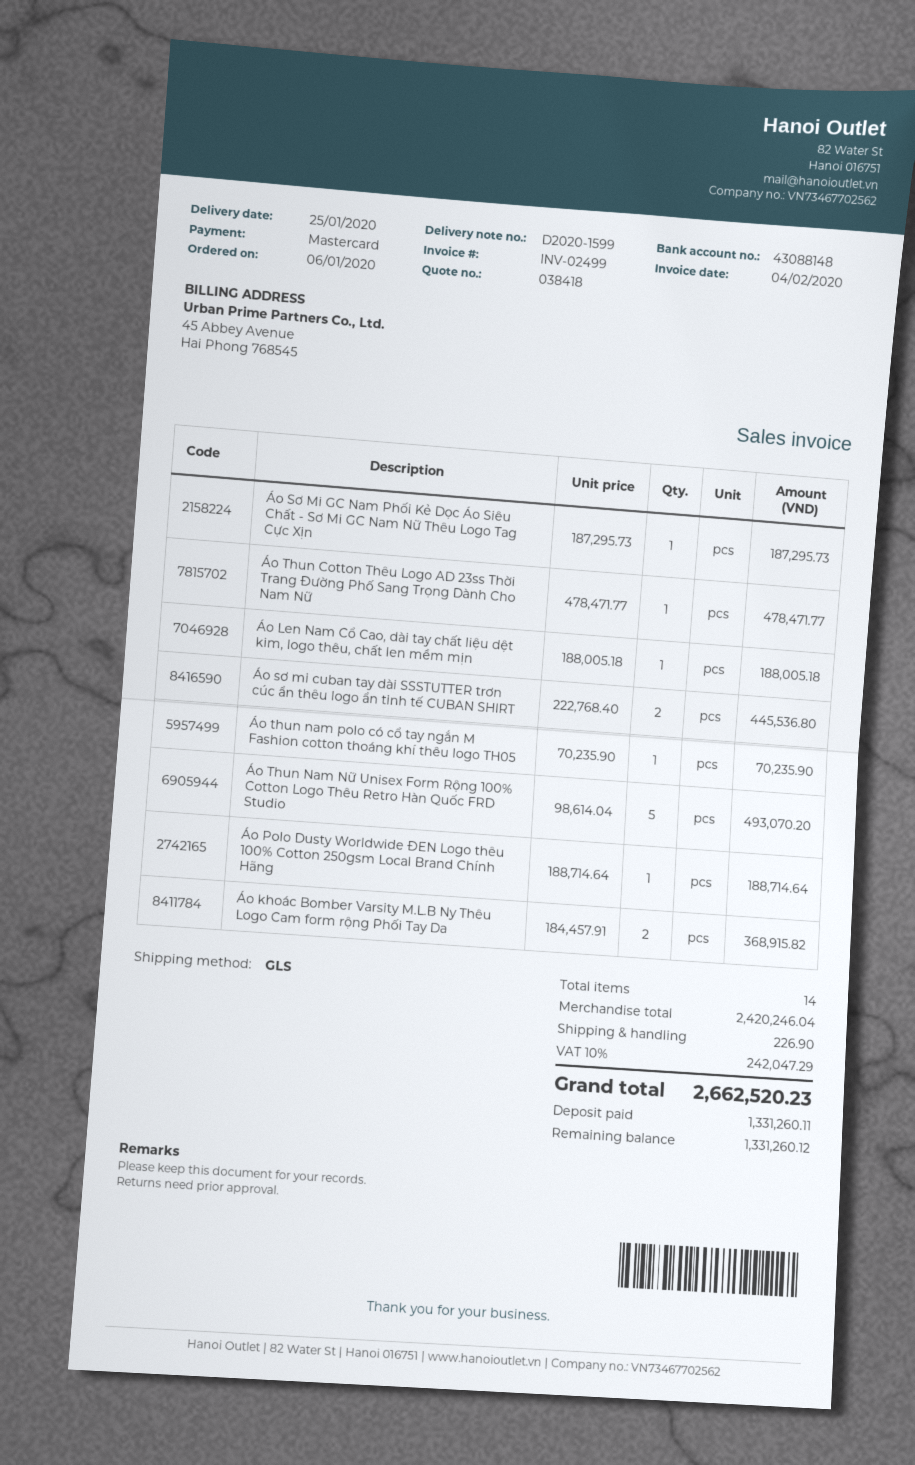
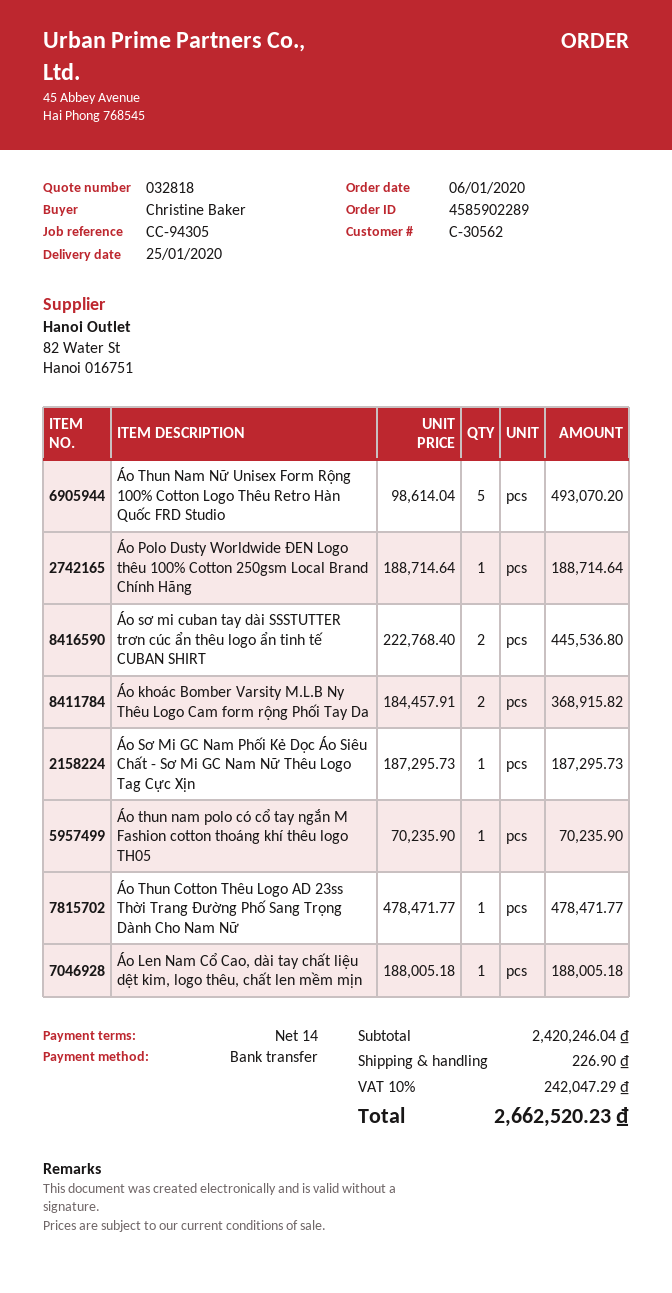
quote number: 038418 -> 032818
payment method: Mastercard -> bank transfer

